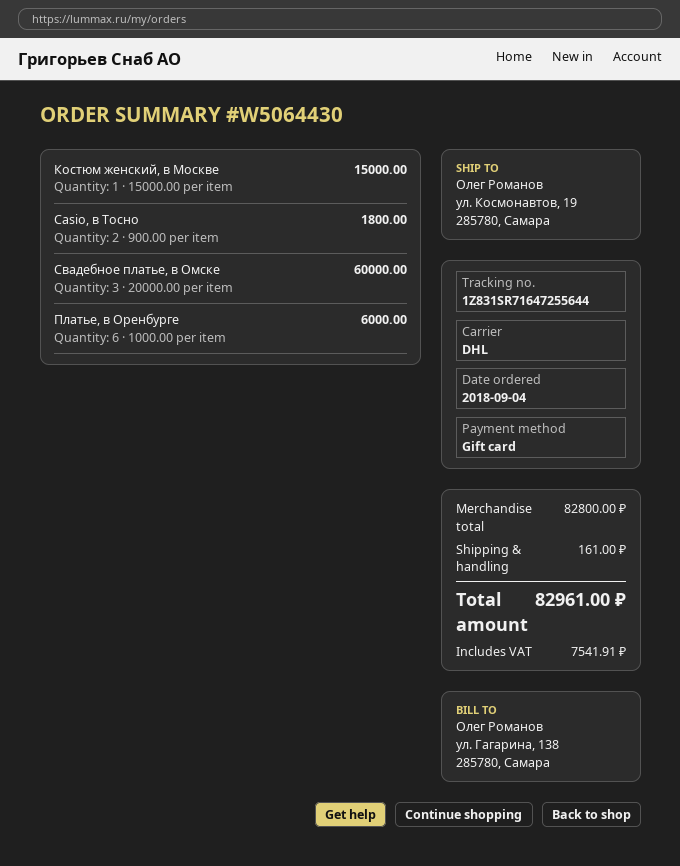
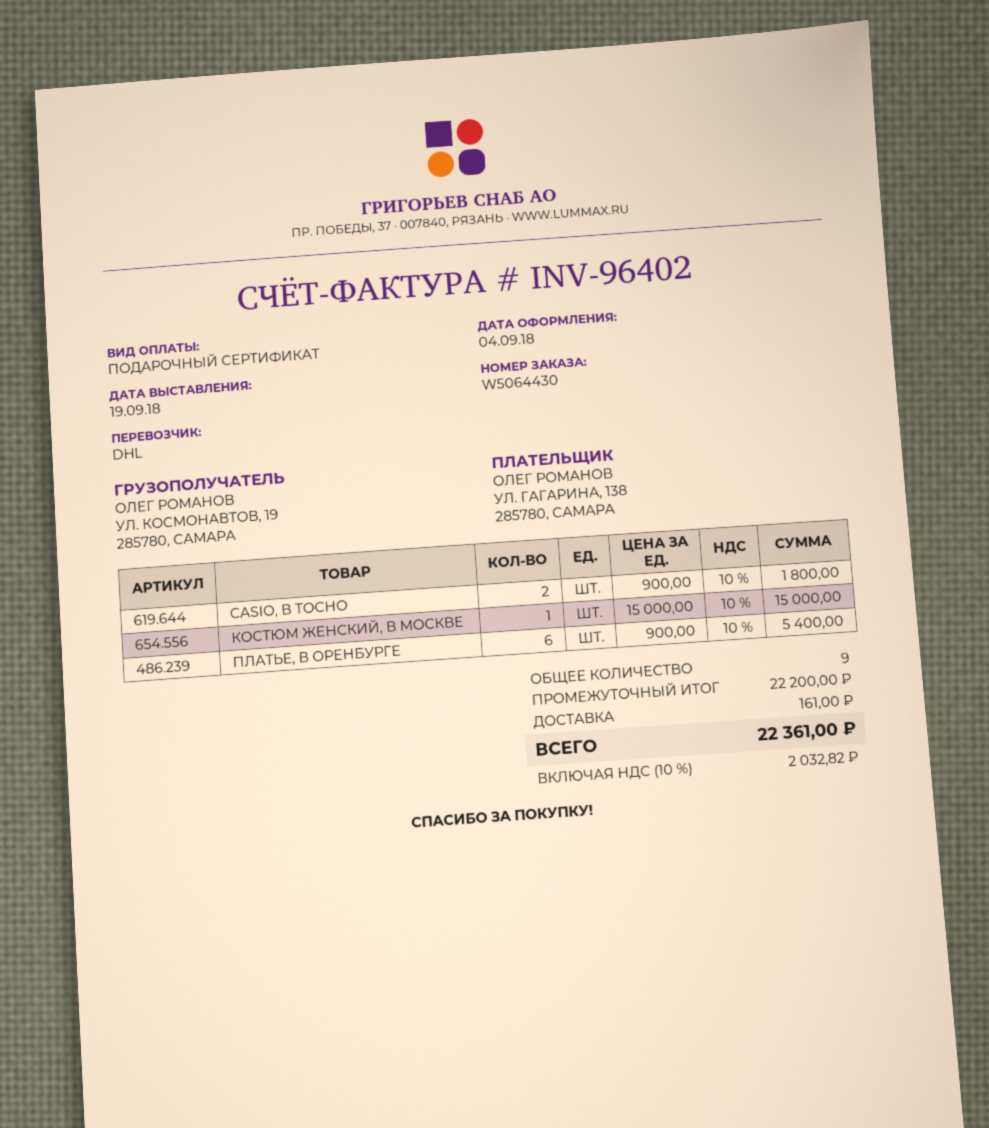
Свадебное платье, в Омске: 3 x 20000.00 = 60000.00 -> none
Платье, в Оренбурге: 6 x 1000.00 = 6000.00 -> 6 x 900.00 = 5400.00
subtotal: 82800.00 -> 22200.00
tax: 7541.91 -> 2032.82
total: 82961.00 -> 22361.00

